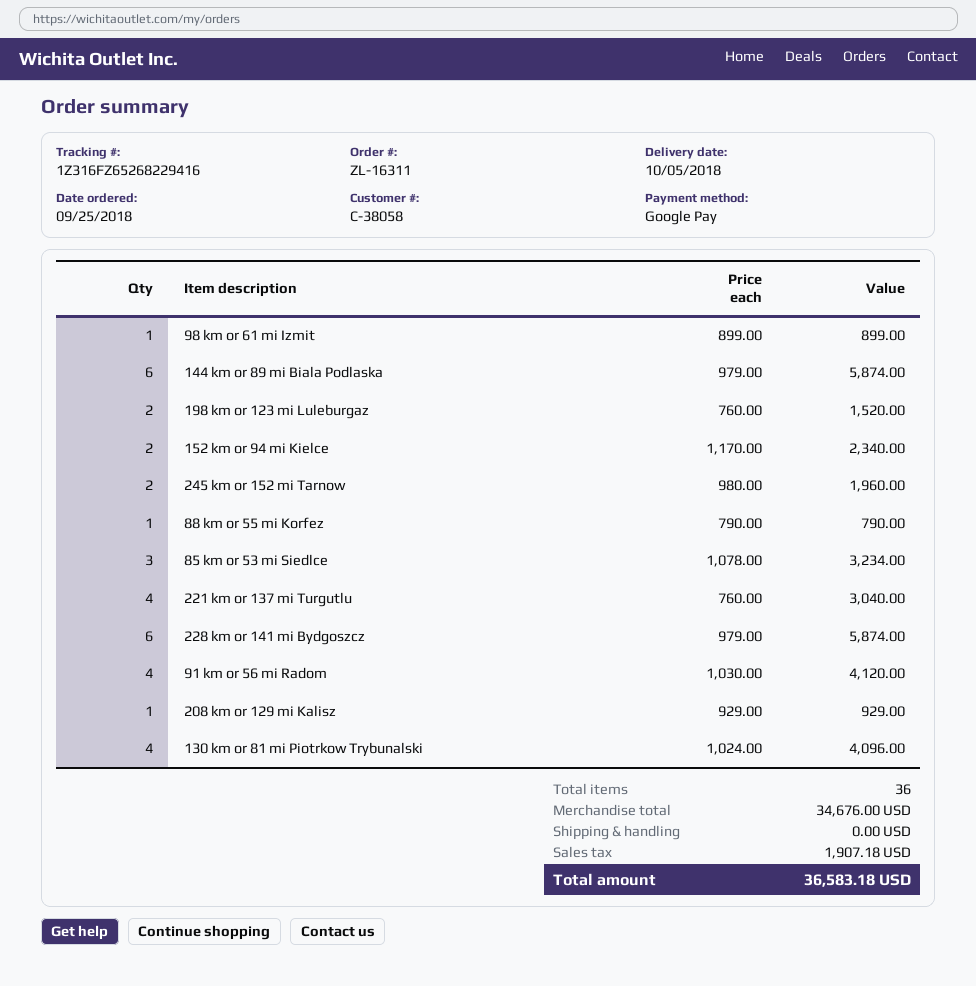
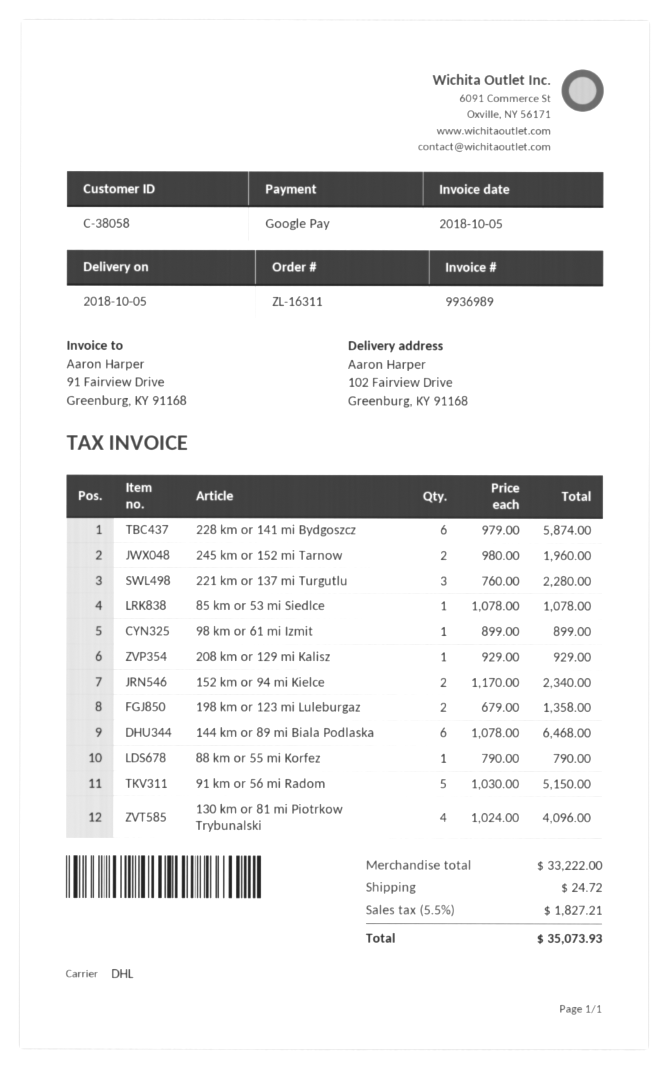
144 km or 89 mi Biala Podlaska: 6 x 979.00 = 5874.00 -> 6 x 1078.00 = 6468.00
198 km or 123 mi Luleburgaz: 2 x 760.00 = 1520.00 -> 2 x 679.00 = 1358.00
85 km or 53 mi Siedlce: 3 x 1078.00 = 3234.00 -> 1 x 1078.00 = 1078.00
221 km or 137 mi Turgutlu: 4 x 760.00 = 3040.00 -> 3 x 760.00 = 2280.00
91 km or 56 mi Radom: 4 x 1030.00 = 4120.00 -> 5 x 1030.00 = 5150.00
subtotal: 34676.00 -> 33222.00
shipping: 0.00 -> 24.72
tax: 1907.18 -> 1827.21
total: 36583.18 -> 35073.93

